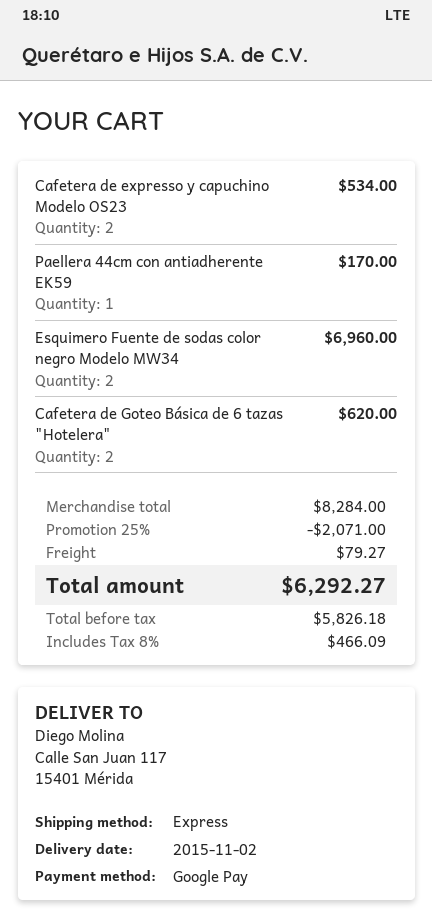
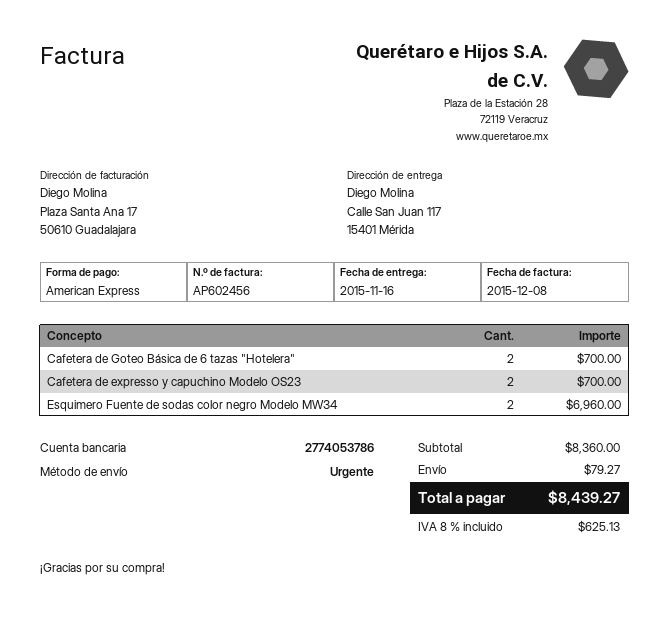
delivery date: 2015-11-02 -> 2015-11-16
payment method: Google Pay -> American Express
Cafetera de expresso y capuchino Modelo OS23: 2 for 534.00 -> 2 for 700.00
Paellera 44cm con antiadherente EK59: 1 for 170.00 -> none
Cafetera de Goteo Básica de 6 tazas "Hotelera": 2 for 620.00 -> 2 for 700.00
subtotal: 8284.00 -> 8360.00
discount: 25% = 2071.00 -> none
tax: 8% = 466.09 -> 8% = 625.13
total: 6292.27 -> 8439.27

